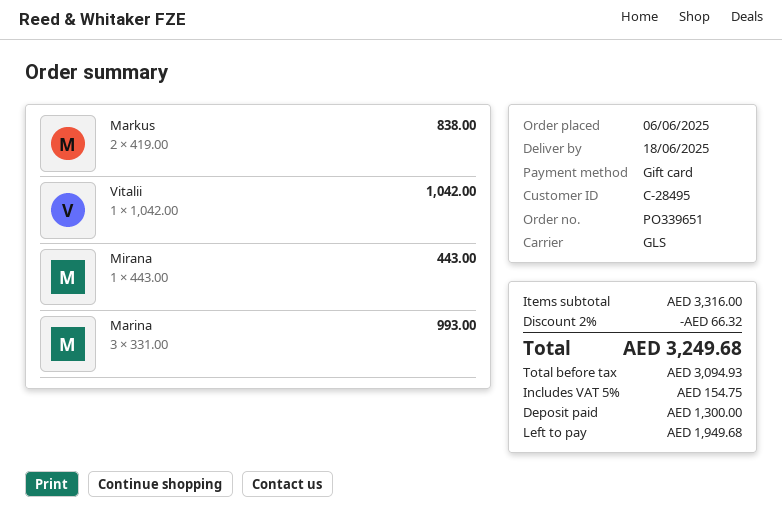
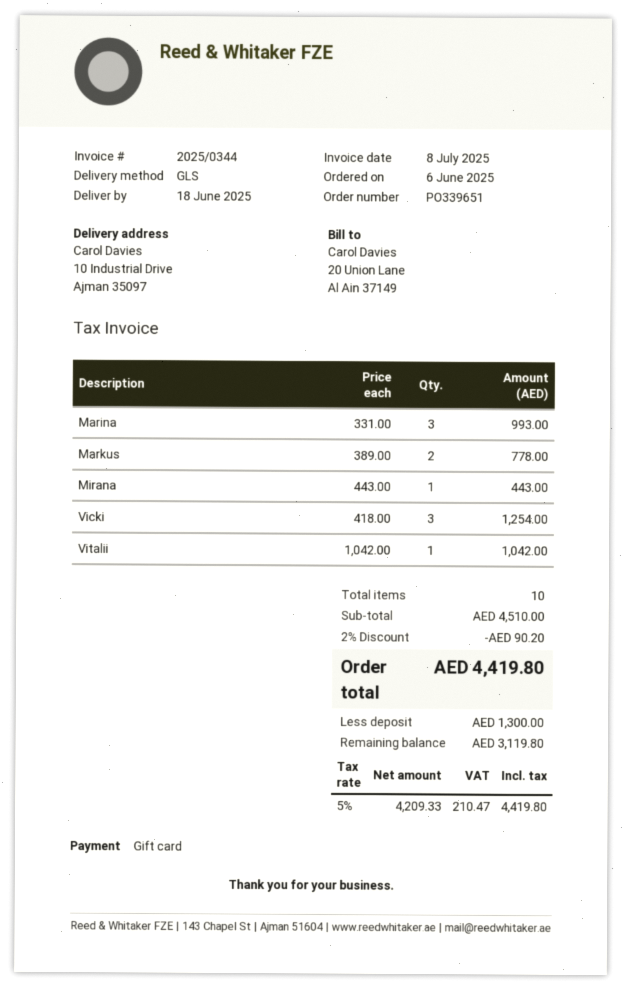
Markus: 2 x 419.00 = 838.00 -> 2 x 389.00 = 778.00
Vicki: none -> 3 x 418.00 = 1254.00
subtotal: 3316.00 -> 4510.00
discount: 2% = 66.32 -> 2% = 90.20
net: 3094.93 -> 4209.33
tax: 5% = 154.75 -> 5% = 210.47
total: 3249.68 -> 4419.80
balance: 1949.68 -> 3119.80

